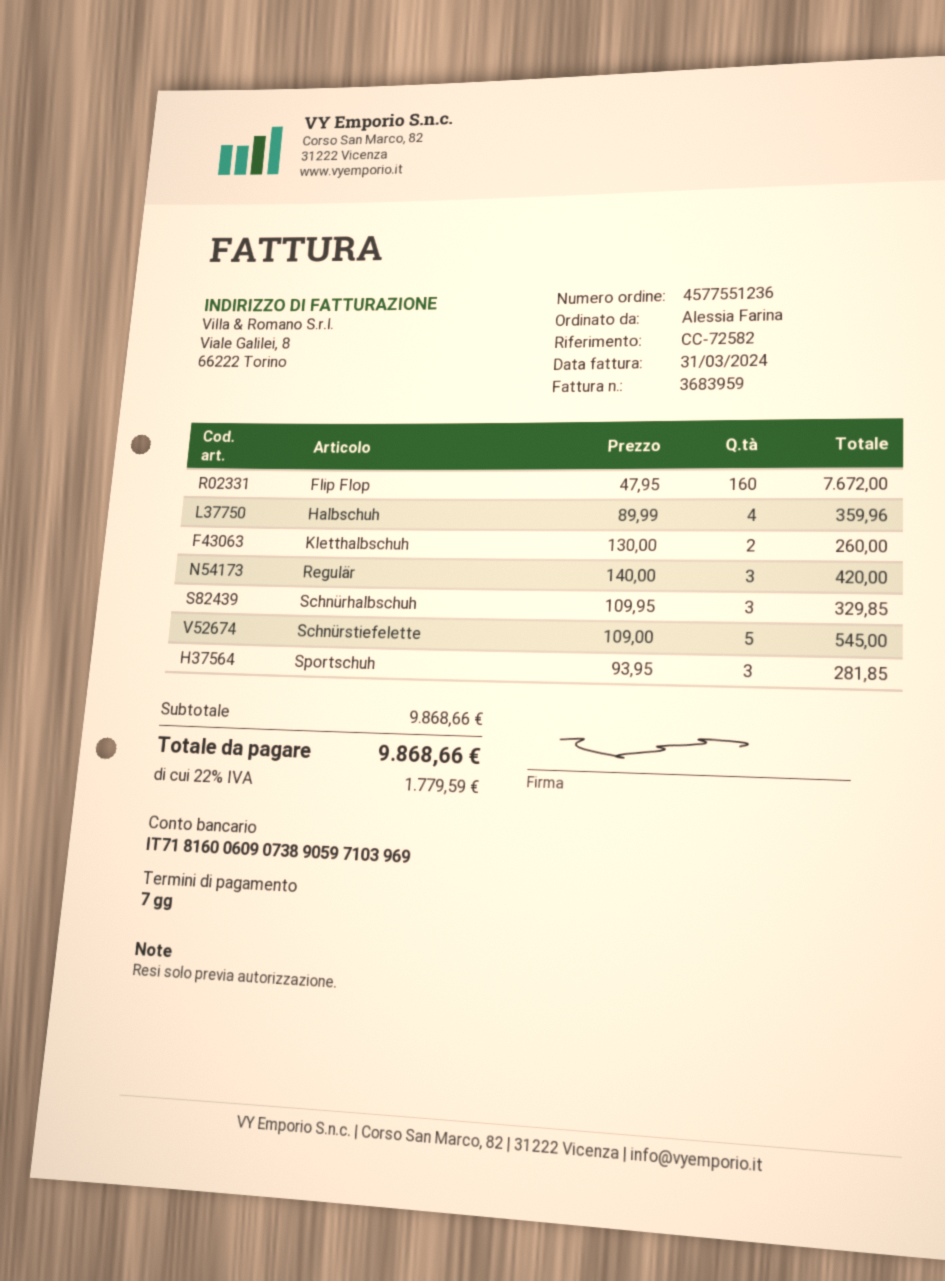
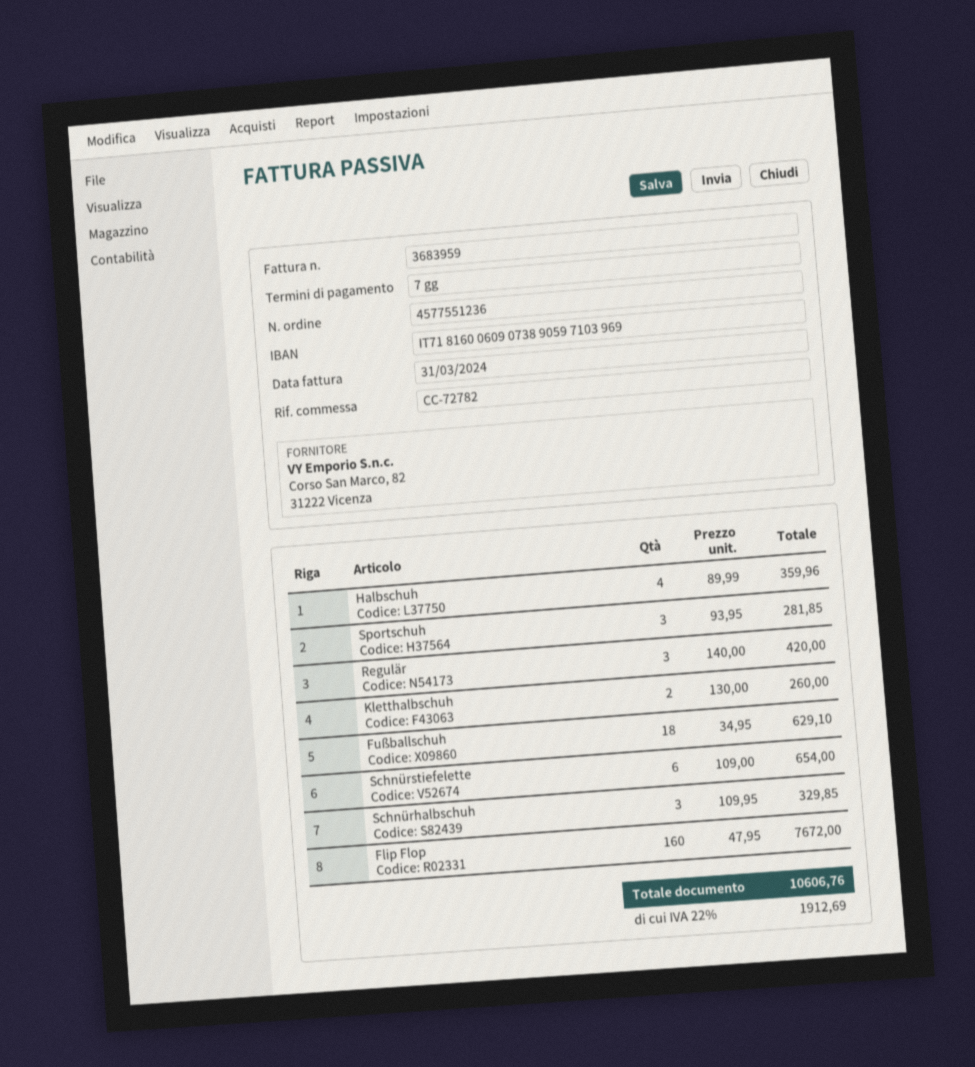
reference: CC-72582 -> CC-72782
Schnürstiefelette: 5 x 109.00 = 545.00 -> 6 x 109.00 = 654.00
Fußballschuh: none -> 18 x 34.95 = 629.10
tax: 22% = 1779.59 -> 22% = 1912.69
total: 9868.66 -> 10606.76

